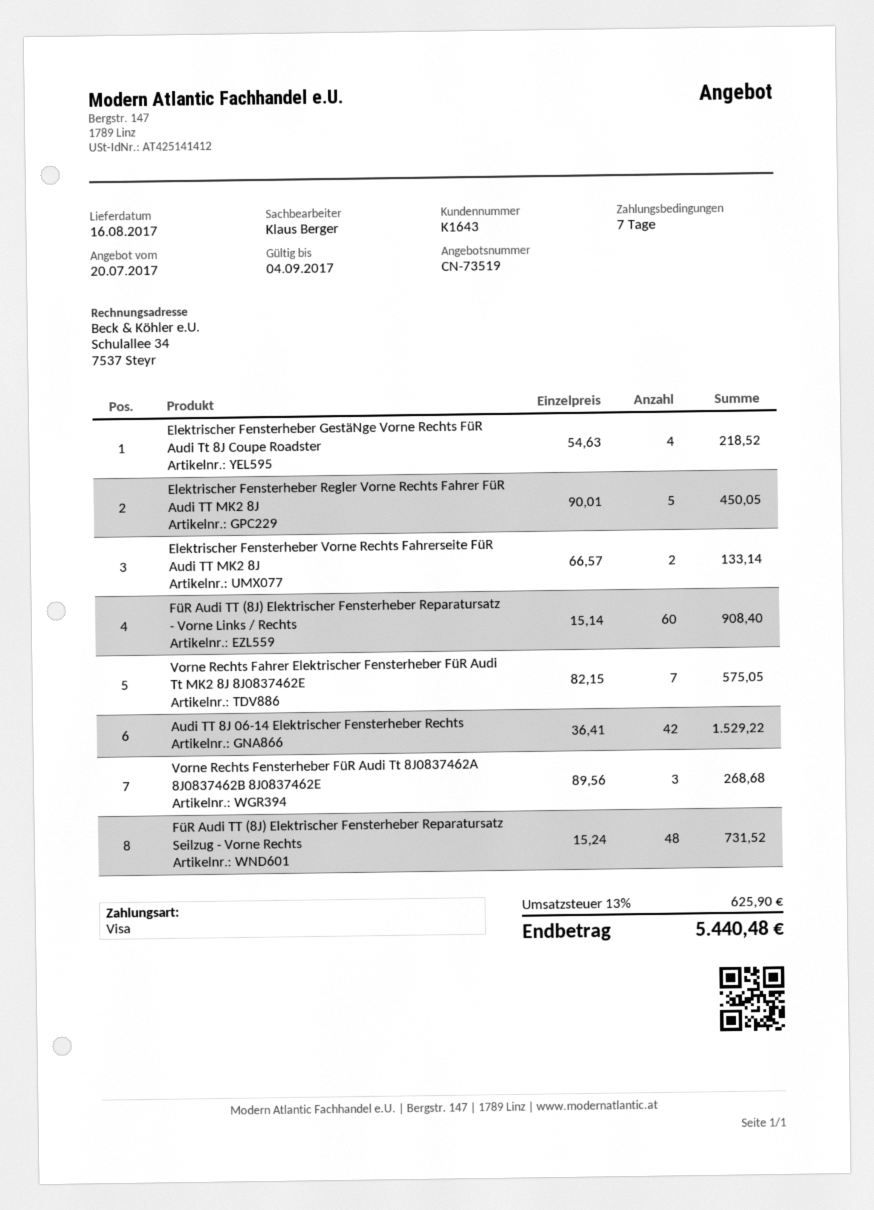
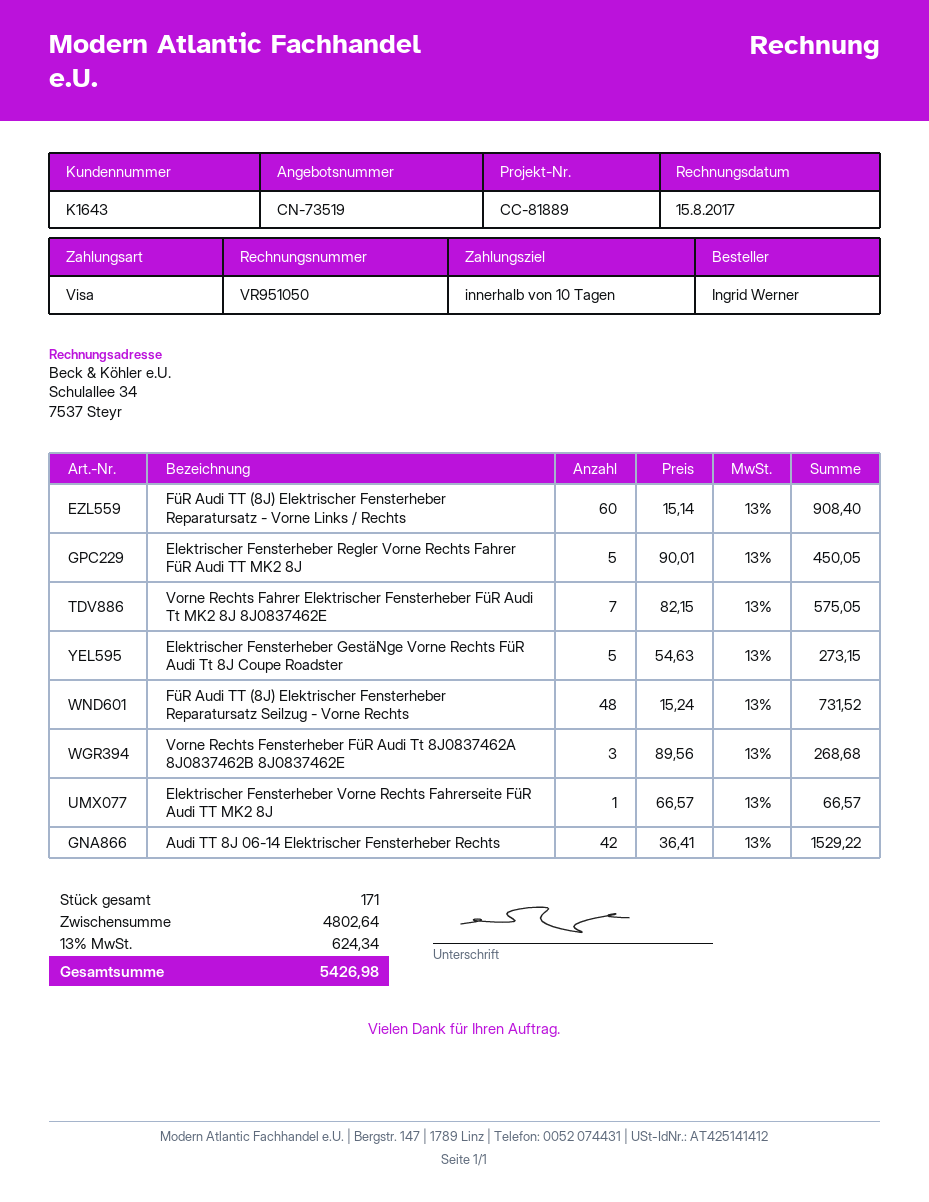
payment terms: 7 days -> 10 days
Elektrischer Fensterheber GestäNge Vorne Rechts FüR Audi Tt 8J Coupe Roadster: 4 x 54.63 = 218.52 -> 5 x 54.63 = 273.15
Elektrischer Fensterheber Vorne Rechts Fahrerseite FüR Audi TT MK2 8J: 2 x 66.57 = 133.14 -> 1 x 66.57 = 66.57
tax: 13% = 625.90 -> 13% = 624.34
total: 5440.48 -> 5426.98

